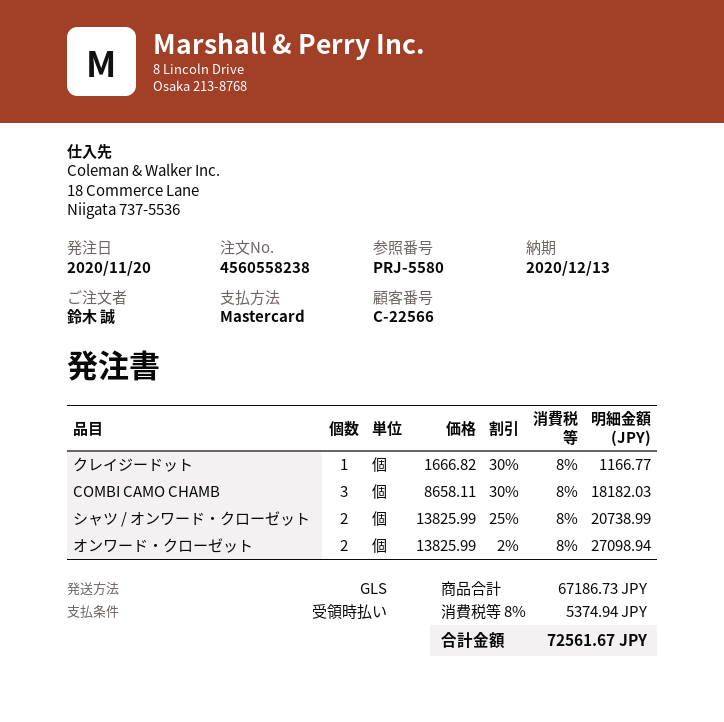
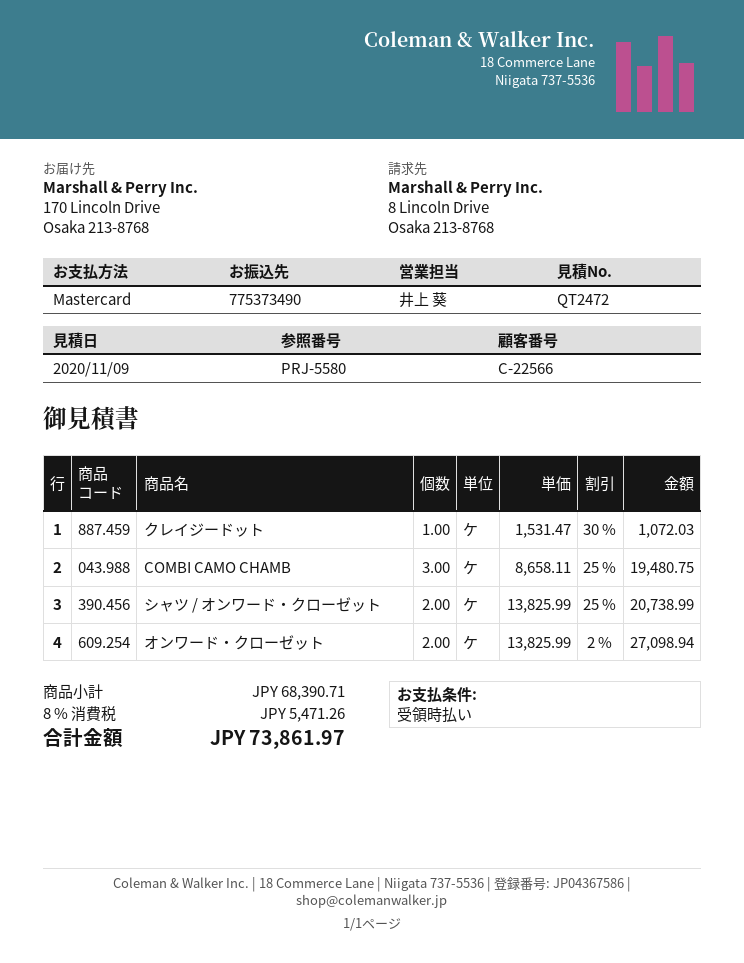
クレイジードット: 1 x 1666.82 - 30% = 1166.77 -> 1 x 1531.47 - 30% = 1072.03
COMBI CAMO CHAMB: 3 x 8658.11 - 30% = 18182.03 -> 3 x 8658.11 - 25% = 19480.75
subtotal: 67186.73 -> 68390.71
tax: 8% = 5374.94 -> 8% = 5471.26
total: 72561.67 -> 73861.97

